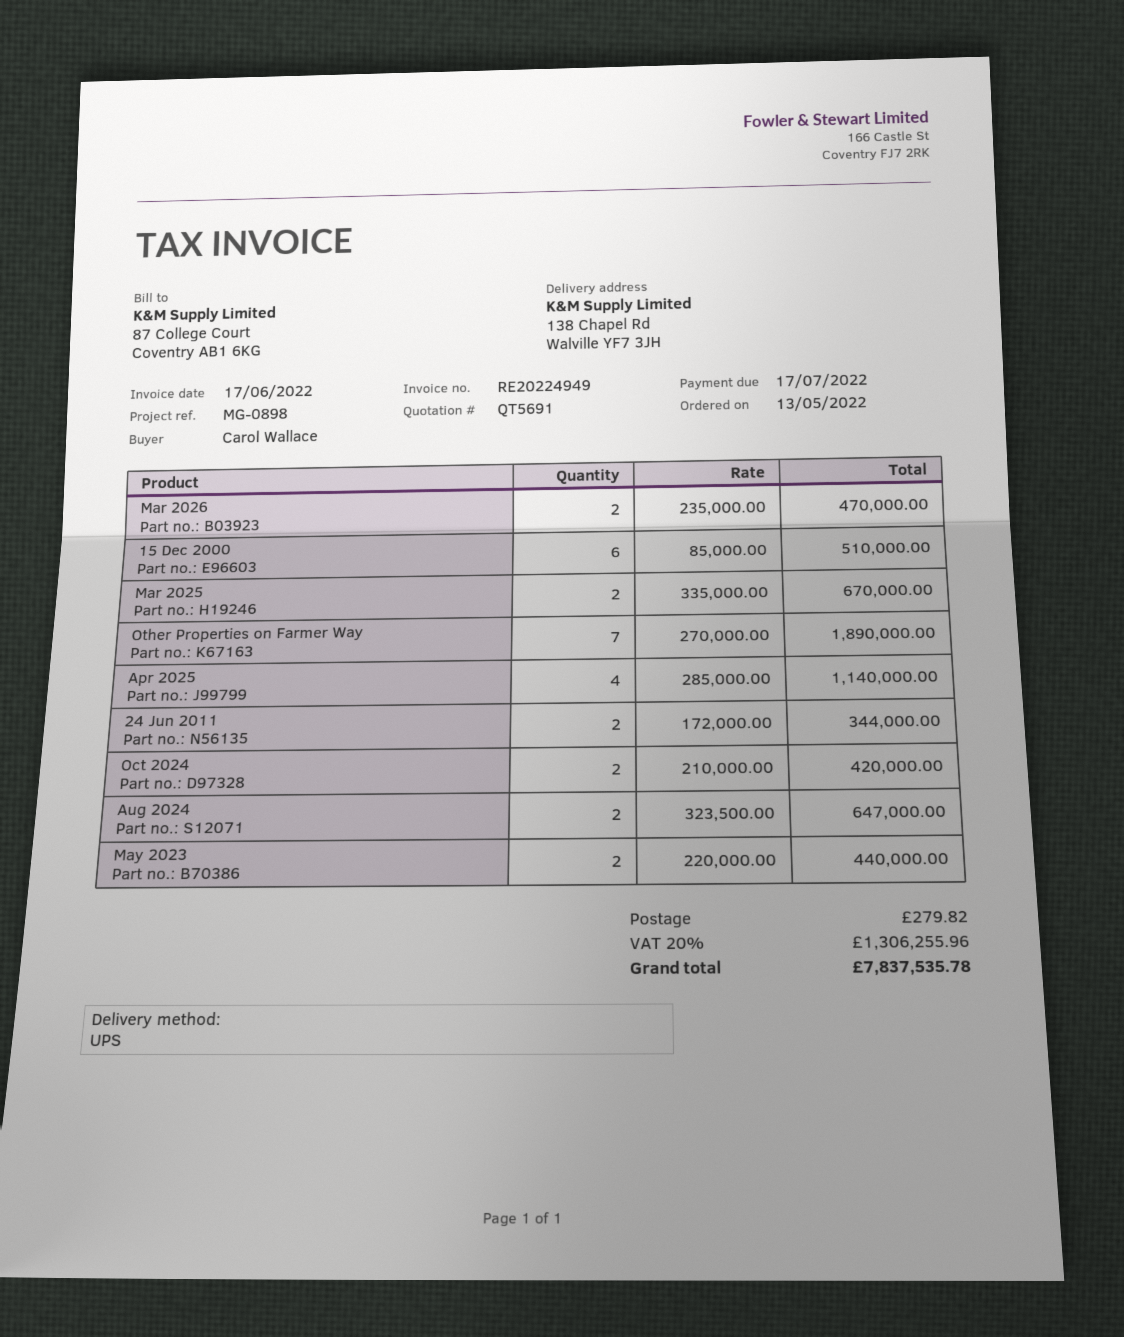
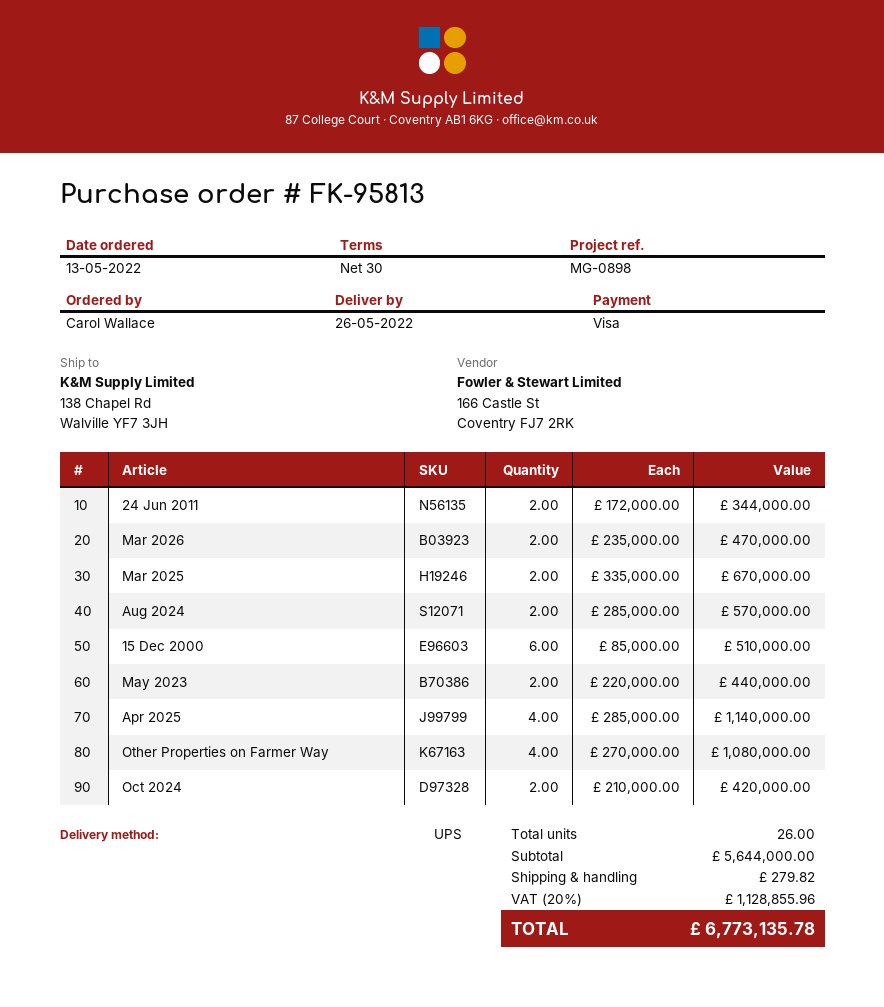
Other Properties on Farmer Way: 7 x 270000.00 = 1890000.00 -> 4 x 270000.00 = 1080000.00
Aug 2024: 2 x 323500.00 = 647000.00 -> 2 x 285000.00 = 570000.00
tax: 20% = 1306255.96 -> 20% = 1128855.96
total: 7837535.78 -> 6773135.78

